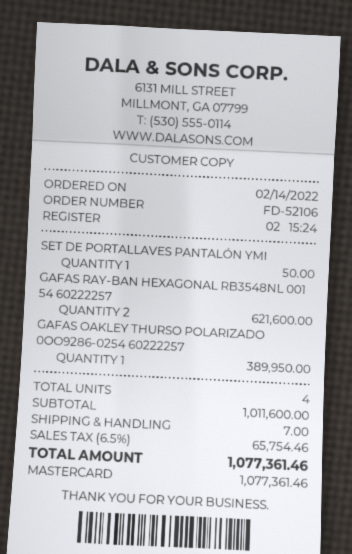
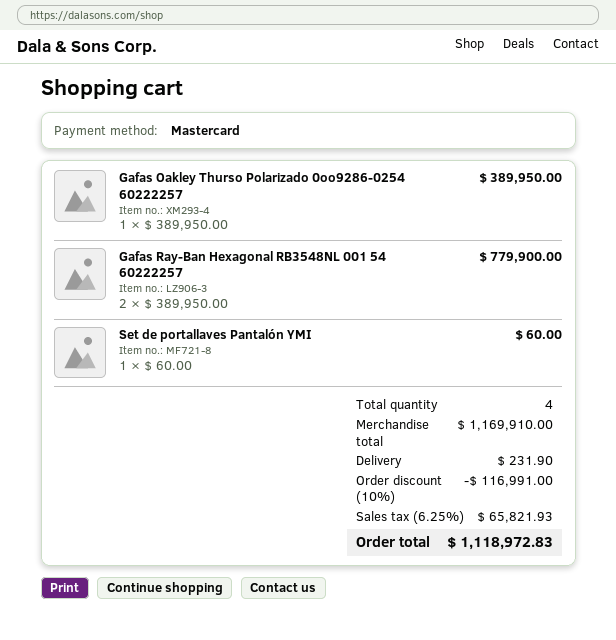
SET DE PORTALLAVES PANTALÓN YMI: 1 for 50.00 -> 1 for 60.00
GAFAS RAY-BAN HEXAGONAL RB3548NL 001 54 60222257: 2 for 621600.00 -> 2 for 779900.00
subtotal: 1011600.00 -> 1169910.00
discount: none -> 10% = 116991.00
shipping: 7.00 -> 231.90
tax: 6.5% = 65754.46 -> 6.25% = 65821.93
total: 1077361.46 -> 1118972.83

